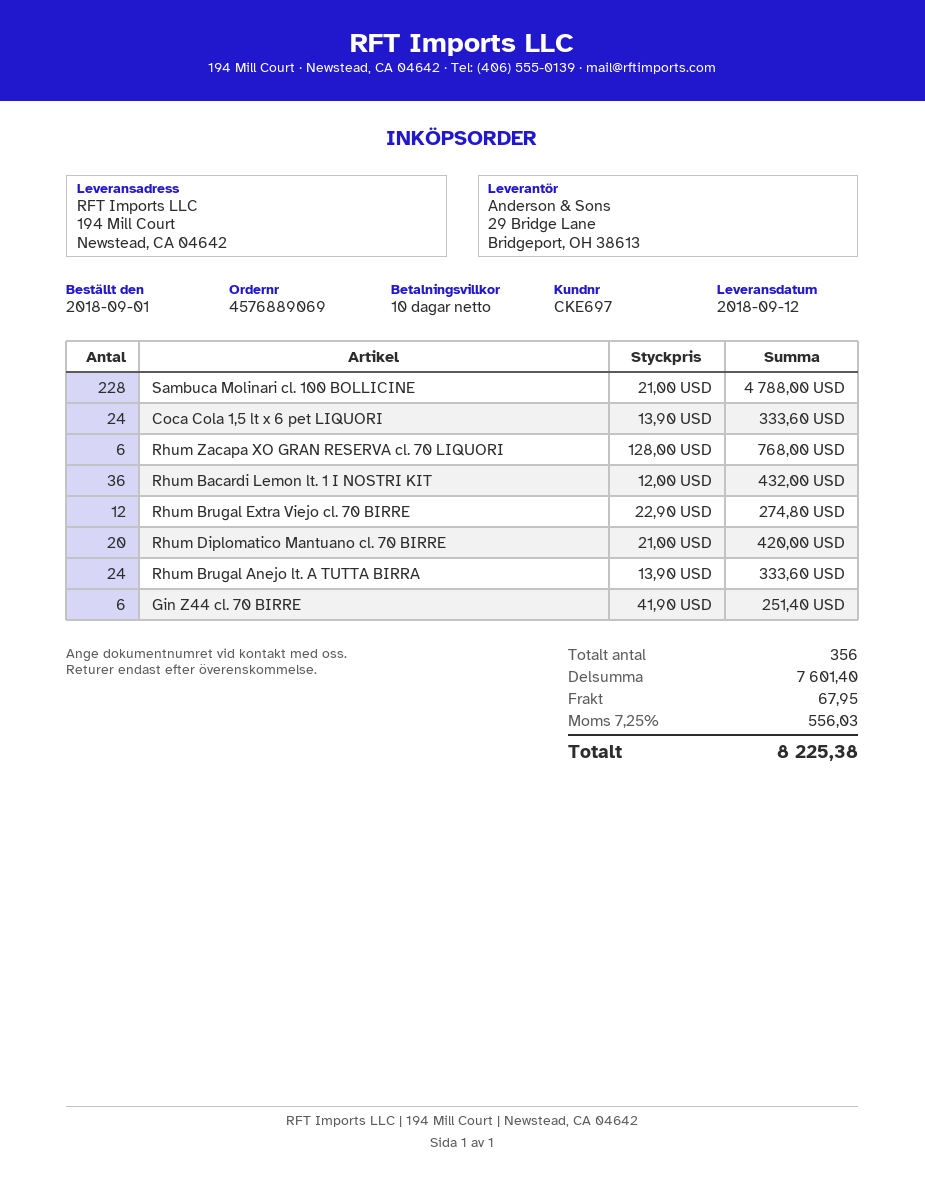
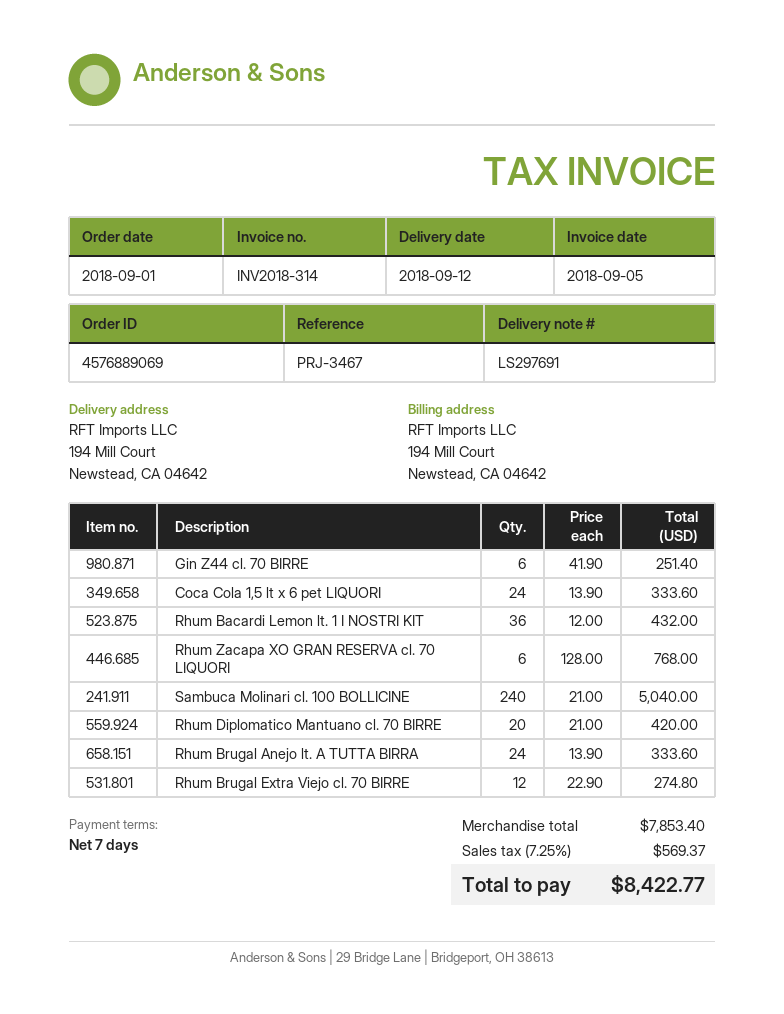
payment terms: 10 days -> 7 days
Sambuca Molinari cl. 100 BOLLICINE: 228 x 21.00 = 4788.00 -> 240 x 21.00 = 5040.00
subtotal: 7601.40 -> 7853.40
shipping: 67.95 -> none
tax: 7.25% = 556.03 -> 7.25% = 569.37
total: 8225.38 -> 8422.77

